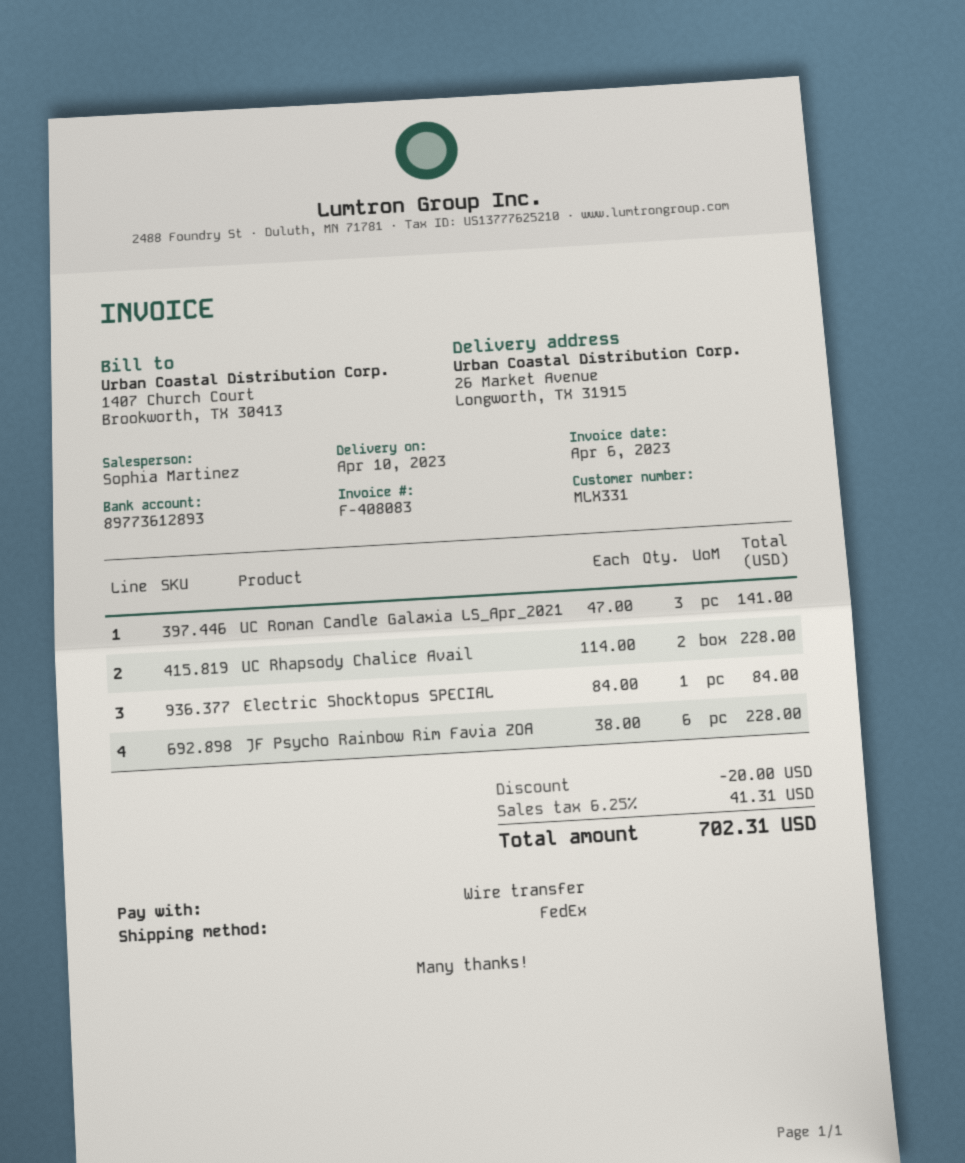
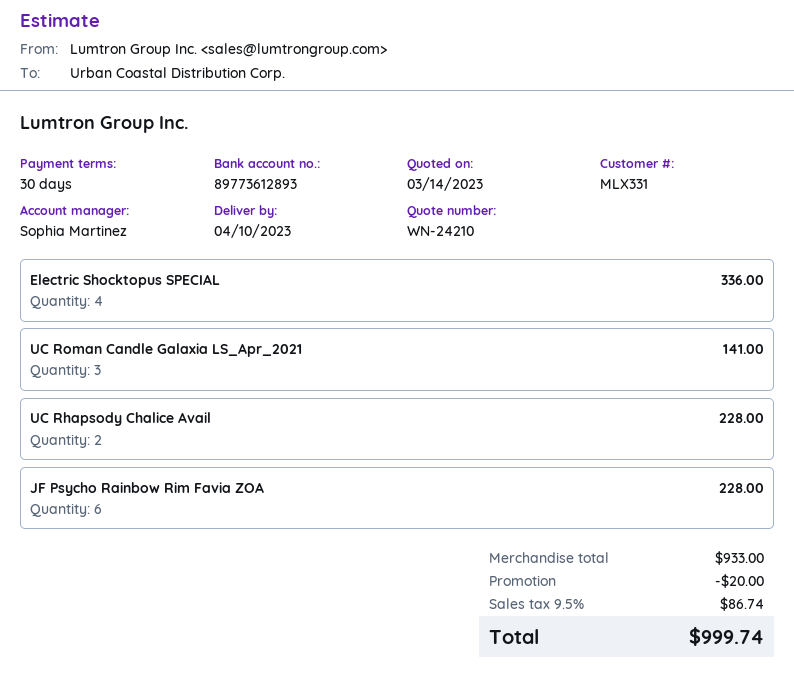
Electric Shocktopus SPECIAL: 1 for 84.00 -> 4 for 336.00
tax: 6.25% = 41.31 -> 9.5% = 86.74
total: 702.31 -> 999.74

